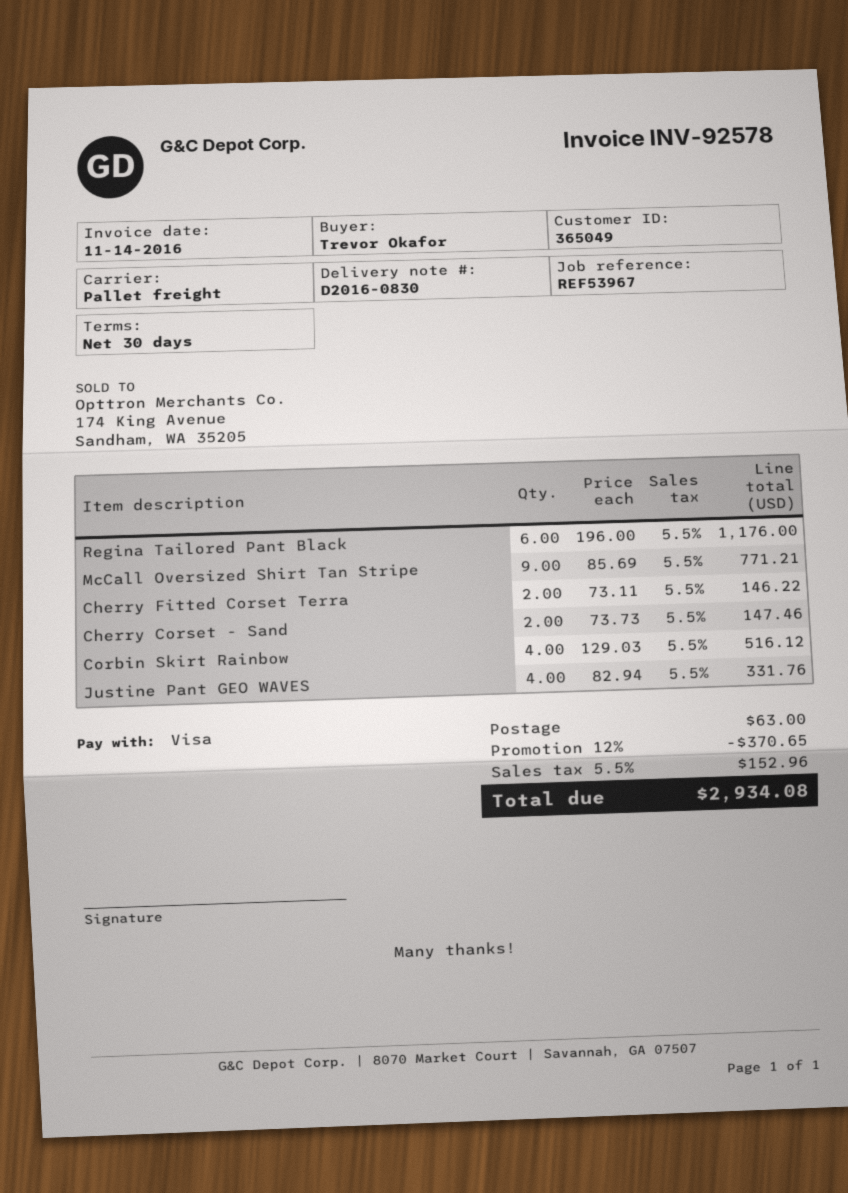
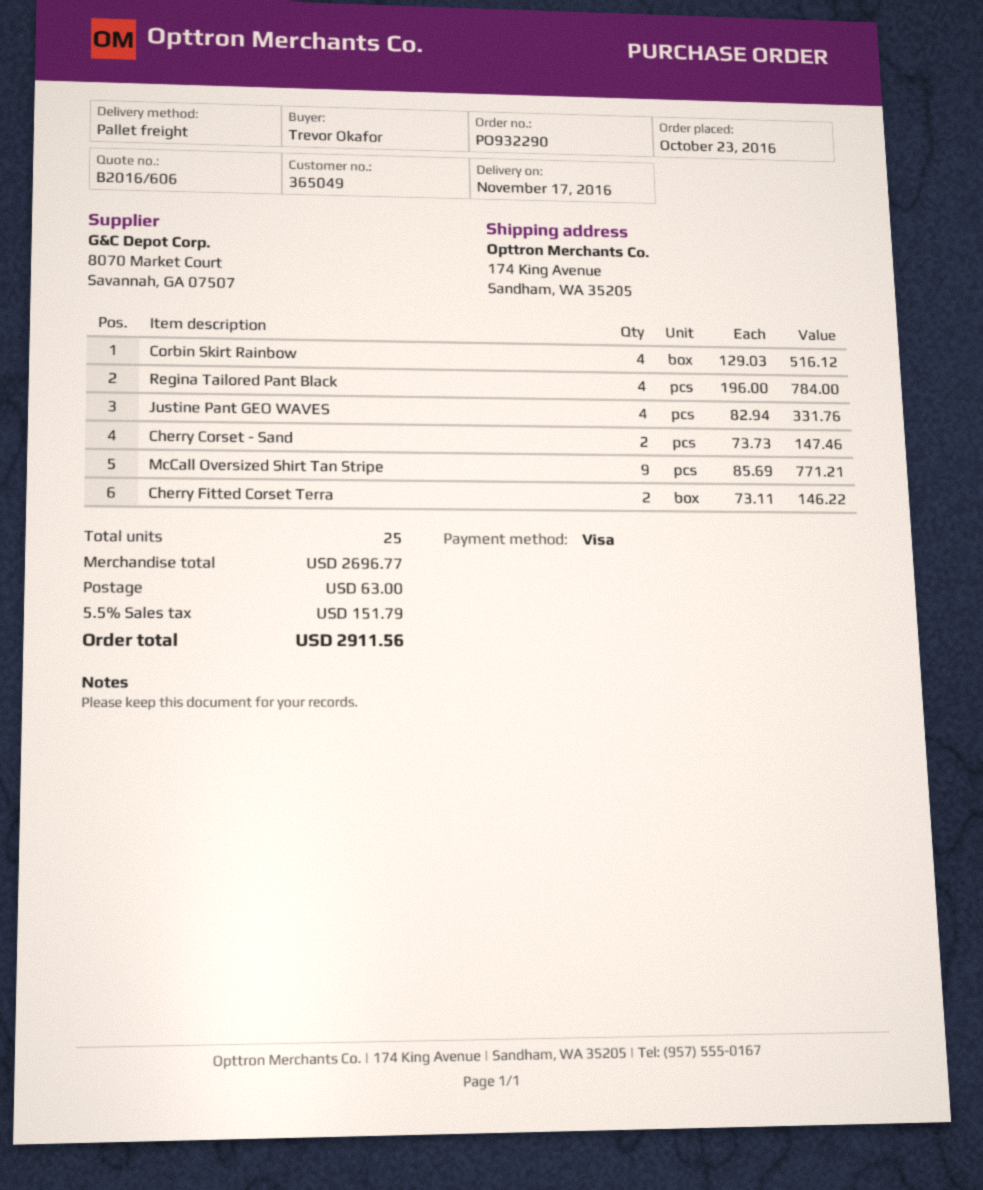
Regina Tailored Pant Black: 6 x 196.00 = 1176.00 -> 4 x 196.00 = 784.00
discount: 12% = 370.65 -> none
tax: 5.5% = 152.96 -> 5.5% = 151.79
total: 2934.08 -> 2911.56

